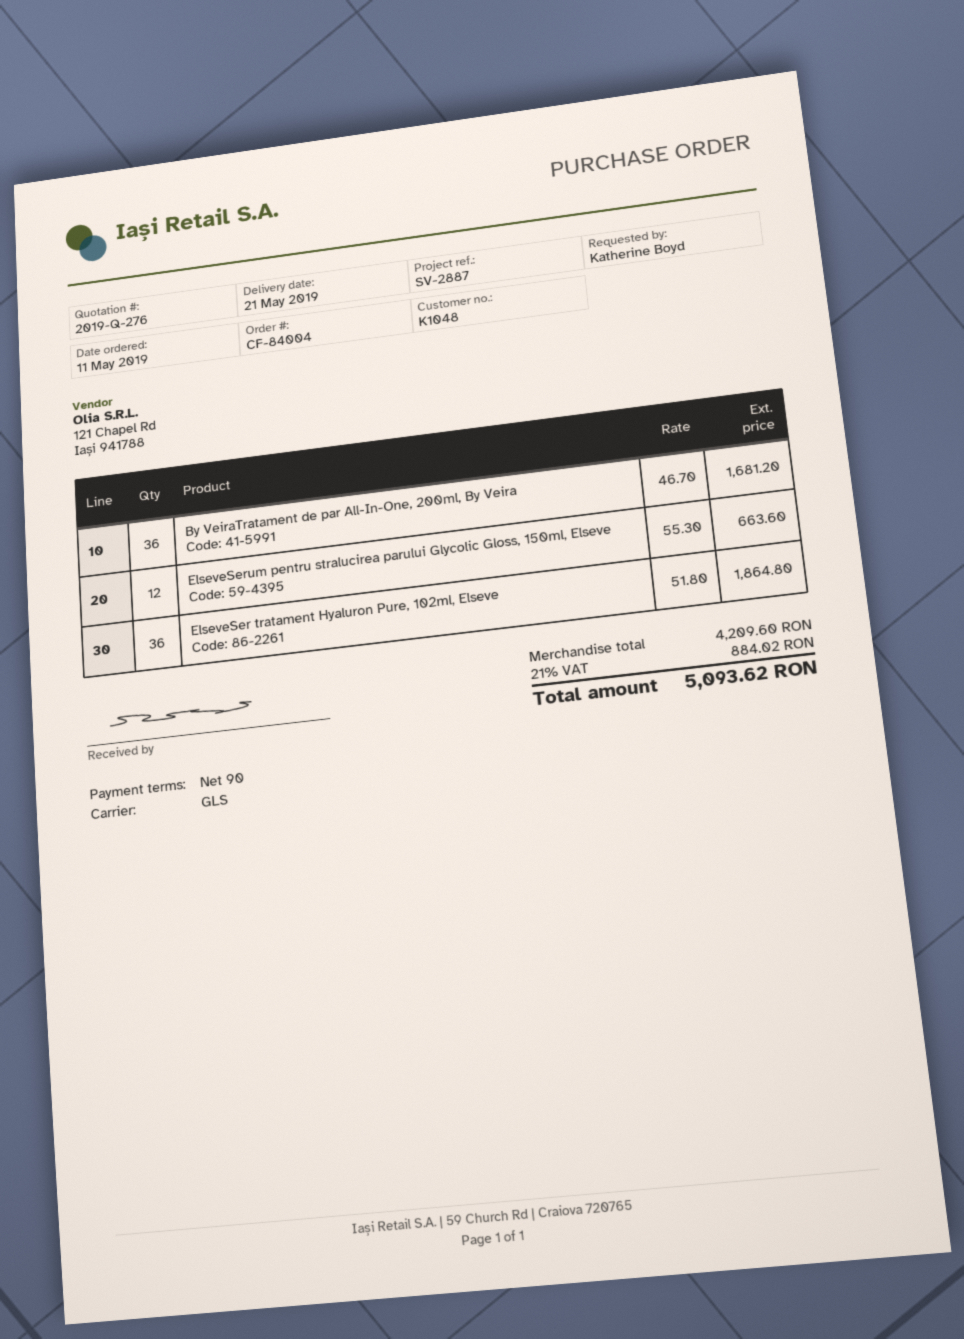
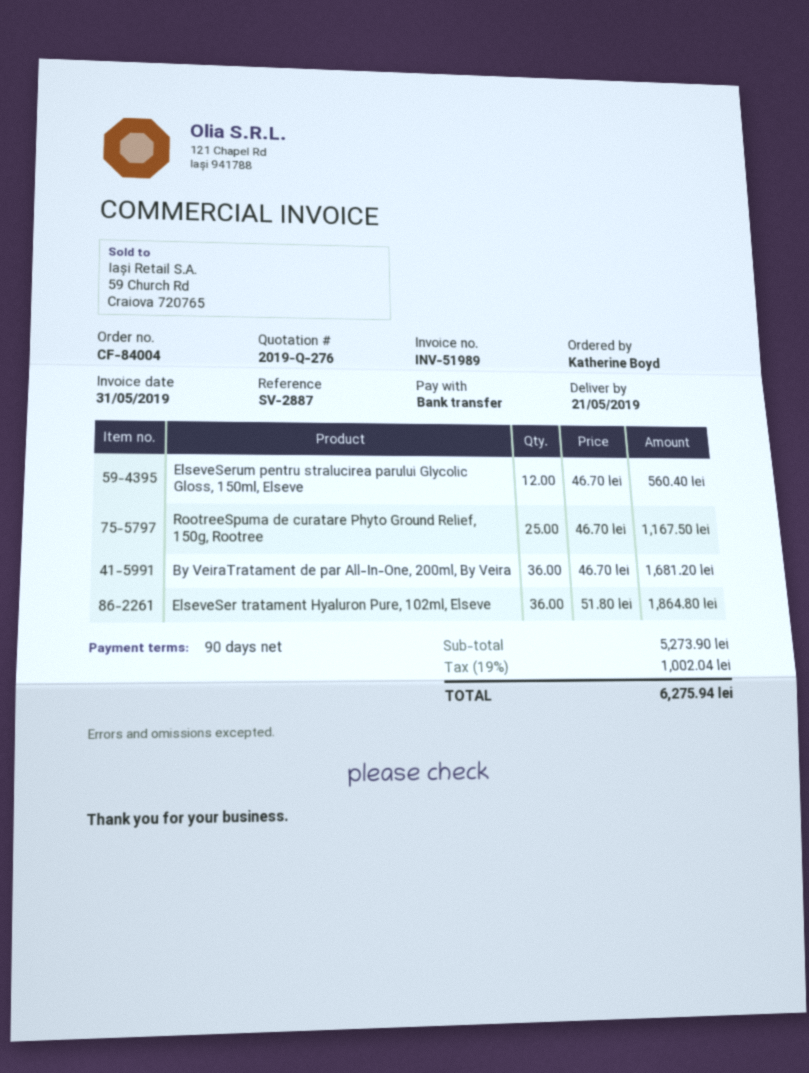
ElseveSerum pentru stralucirea parului Glycolic Gloss, 150ml, Elseve: 12 x 55.30 = 663.60 -> 12 x 46.70 = 560.40
RootreeSpuma de curatare Phyto Ground Relief, 150g, Rootree: none -> 25 x 46.70 = 1167.50
subtotal: 4209.60 -> 5273.90
tax: 21% = 884.02 -> 19% = 1002.04
total: 5093.62 -> 6275.94

